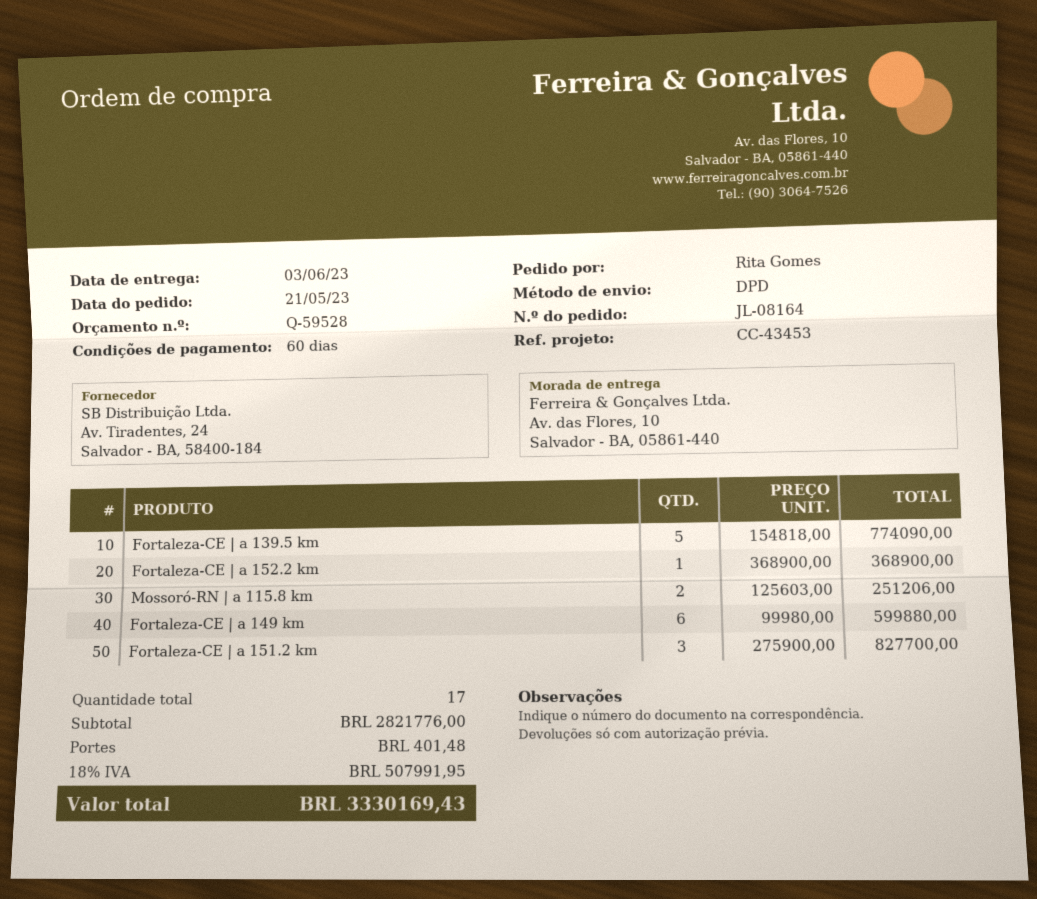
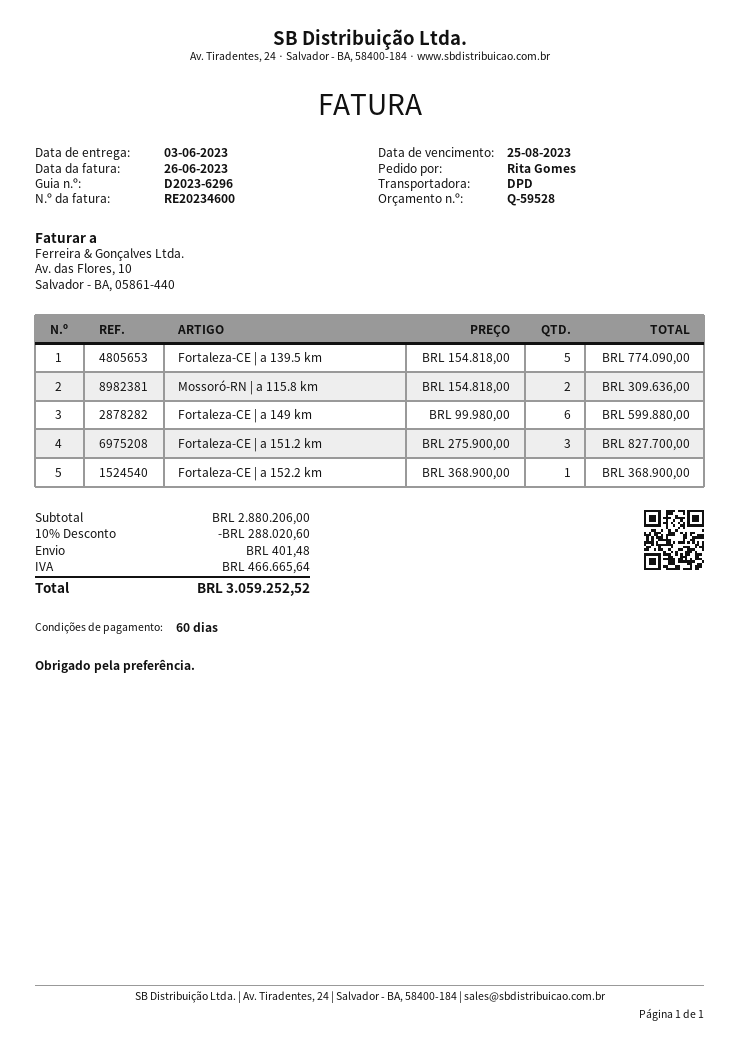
Mossoró-RN | a 115.8 km: 2 x 125603.00 = 251206.00 -> 2 x 154818.00 = 309636.00
subtotal: 2821776.00 -> 2880206.00
discount: none -> 10% = 288020.60
tax: 507991.95 -> 466665.64
total: 3330169.43 -> 3059252.52

